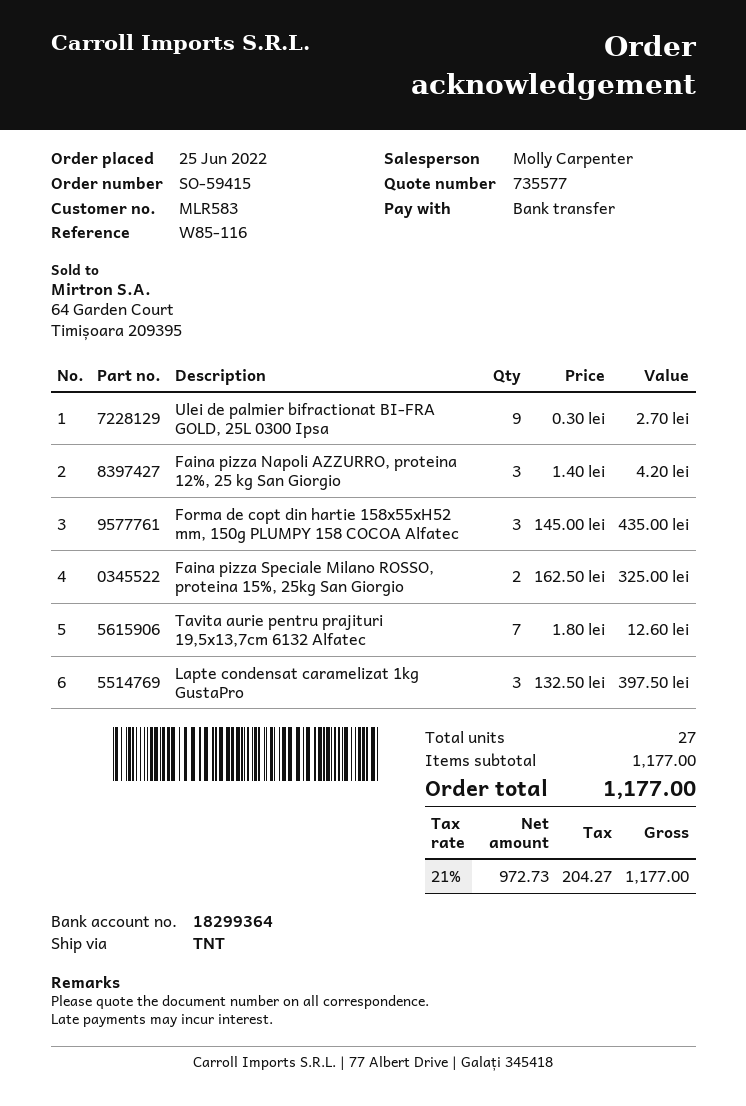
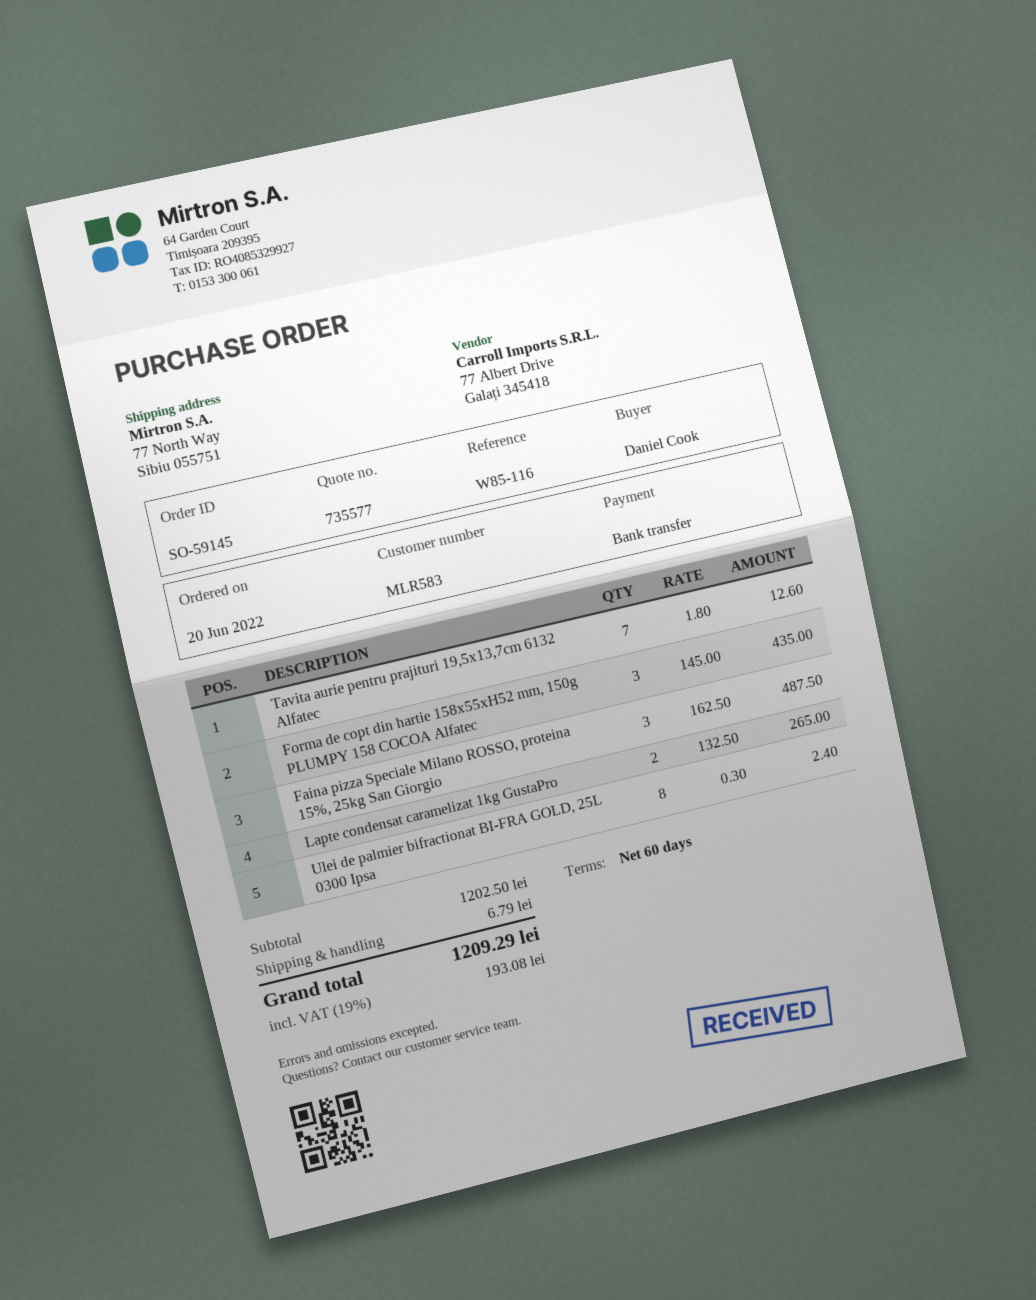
order number: SO-59415 -> SO-59145
order date: 2022-06-25 -> 2022-06-20
Ulei de palmier bifractionat BI-FRA GOLD, 25L 0300 Ipsa: 9 x 0.30 = 2.70 -> 8 x 0.30 = 2.40
Faina pizza Napoli AZZURRO, proteina 12%, 25 kg San Giorgio: 3 x 1.40 = 4.20 -> none
Faina pizza Speciale Milano ROSSO, proteina 15%, 25kg San Giorgio: 2 x 162.50 = 325.00 -> 3 x 162.50 = 487.50
Lapte condensat caramelizat 1kg GustaPro: 3 x 132.50 = 397.50 -> 2 x 132.50 = 265.00
subtotal: 1177.00 -> 1202.50
shipping: none -> 6.79
tax: 21% = 204.27 -> 19% = 193.08
total: 1177.00 -> 1209.29

